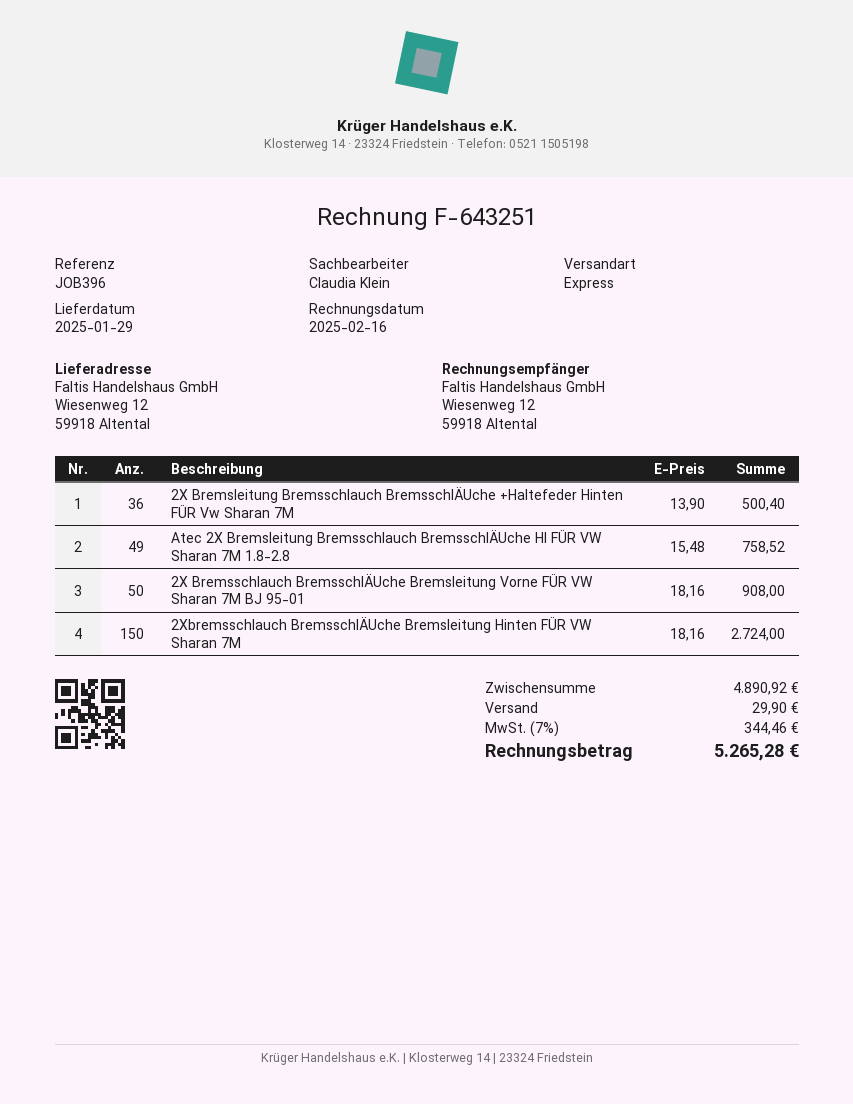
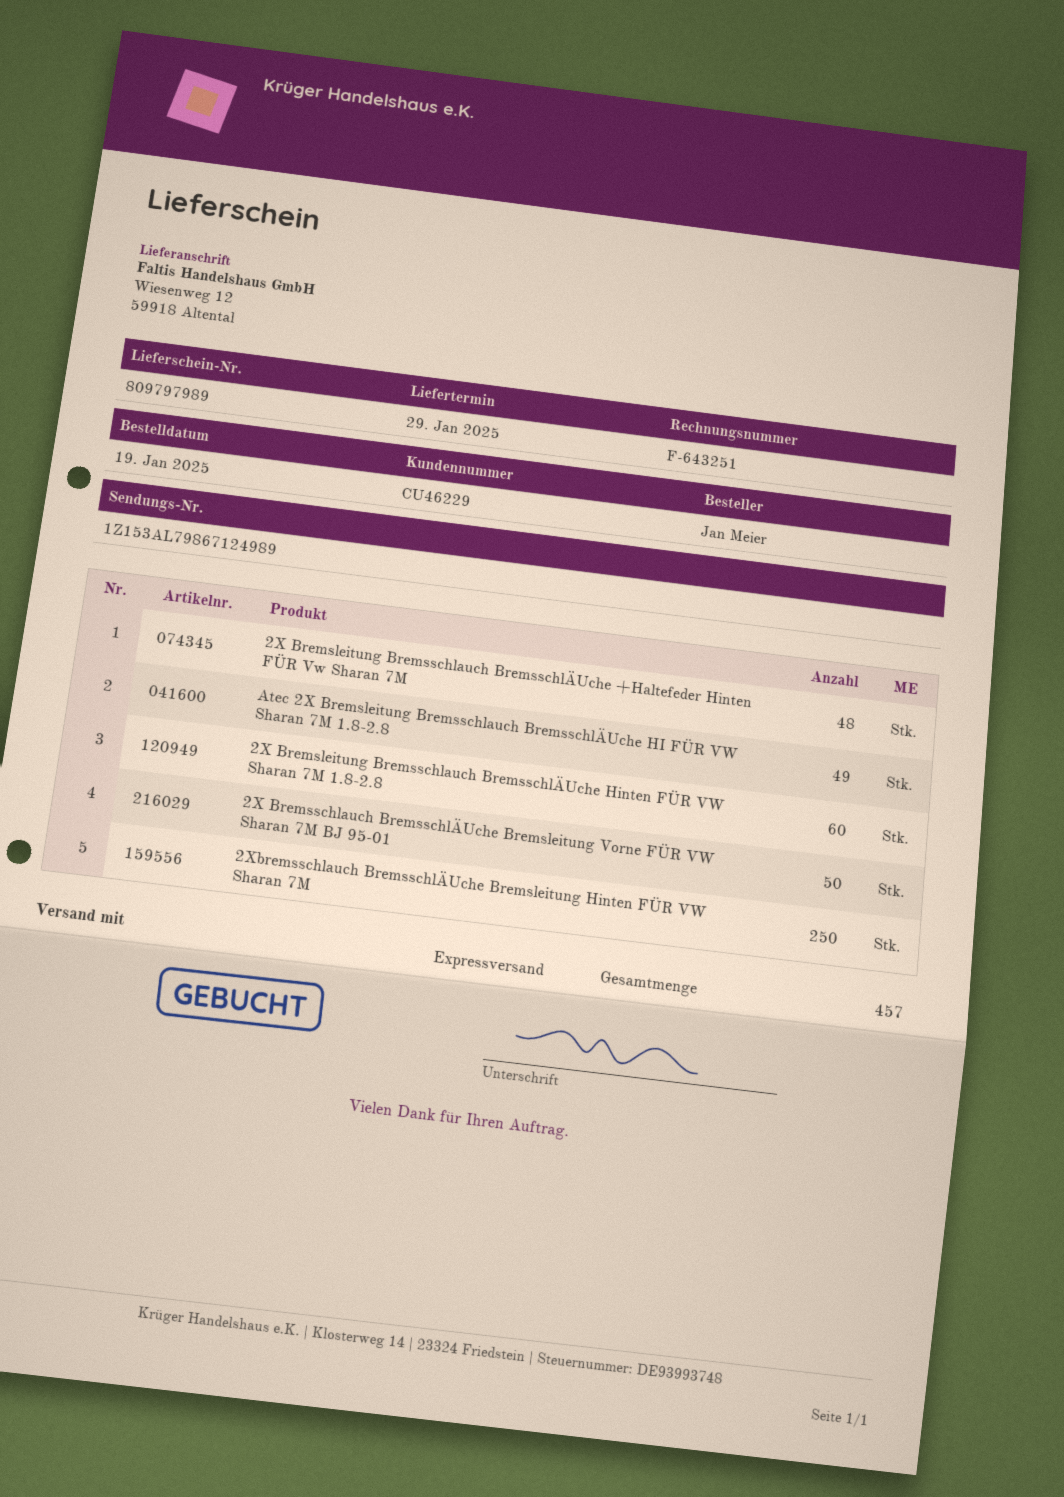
2X Bremsleitung Bremsschlauch BremsschlÄUche +Haltefeder Hinten FÜR Vw Sharan 7M: 36 -> 48
2Xbremsschlauch BremsschlÄUche Bremsleitung Hinten FÜR VW Sharan 7M: 150 -> 250
2X Bremsleitung Bremsschlauch BremsschlÄUche Hinten FÜR VW Sharan 7M 1.8-2.8: none -> 60

